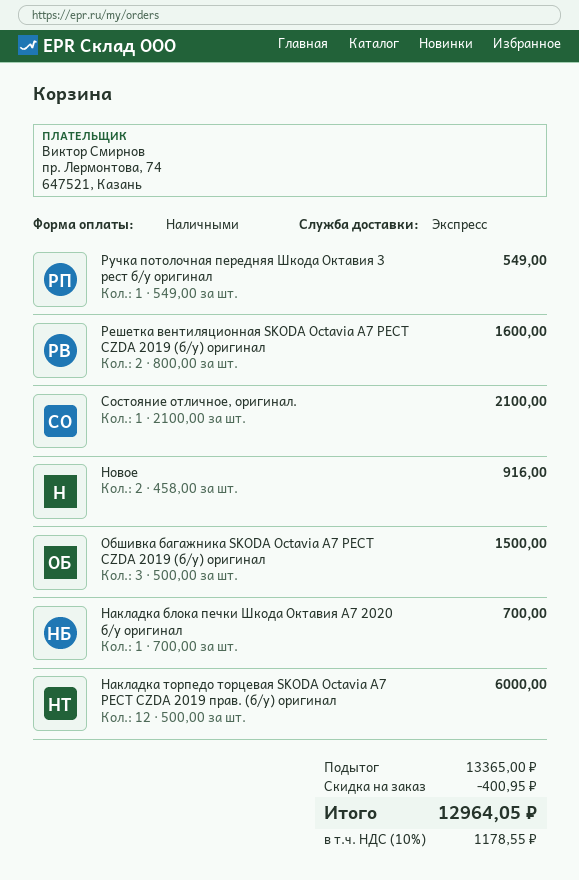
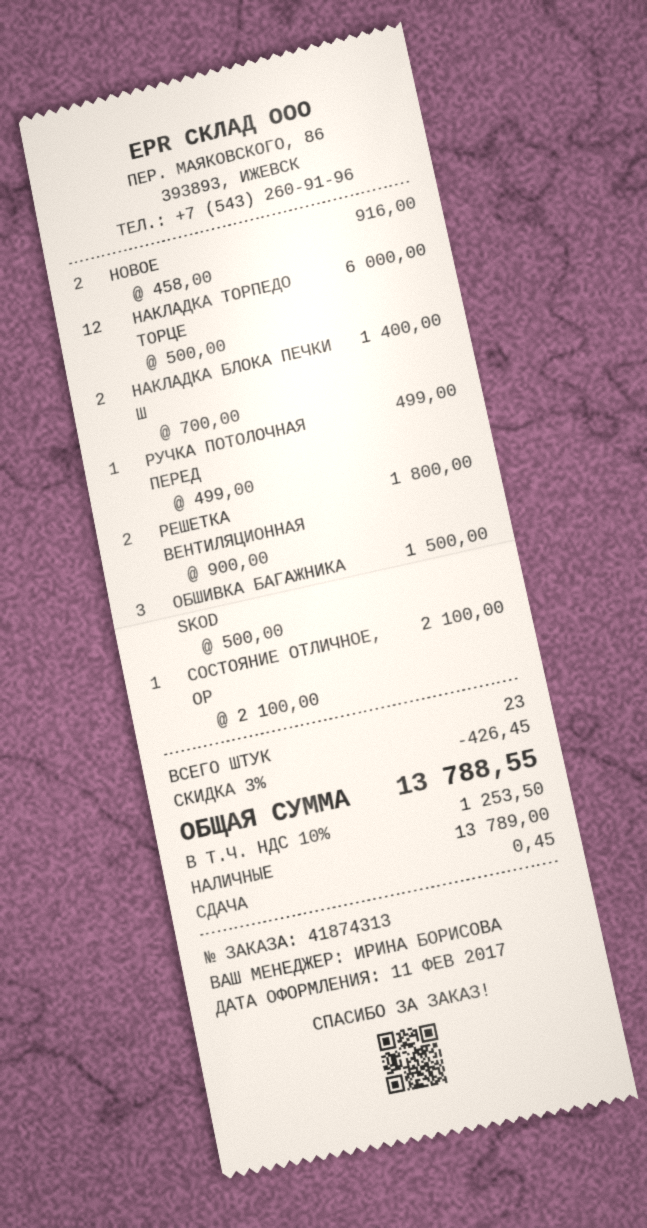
Ручка потолочная передняя Шкода Октавия 3 рест б/у оригинал: 1 x 549.00 = 549.00 -> 1 x 499.00 = 499.00
Решетка вентиляционная SKODA Octavia A7 РЕСТ CZDA 2019 (б/у) оригинал: 2 x 800.00 = 1600.00 -> 2 x 900.00 = 1800.00
Накладка блока печки Шкода Октавия А7 2020 б/у оригинал: 1 x 700.00 = 700.00 -> 2 x 700.00 = 1400.00
discount: 400.95 -> 426.45
tax: 10% = 1178.55 -> 10% = 1253.50
total: 12964.05 -> 13788.55

